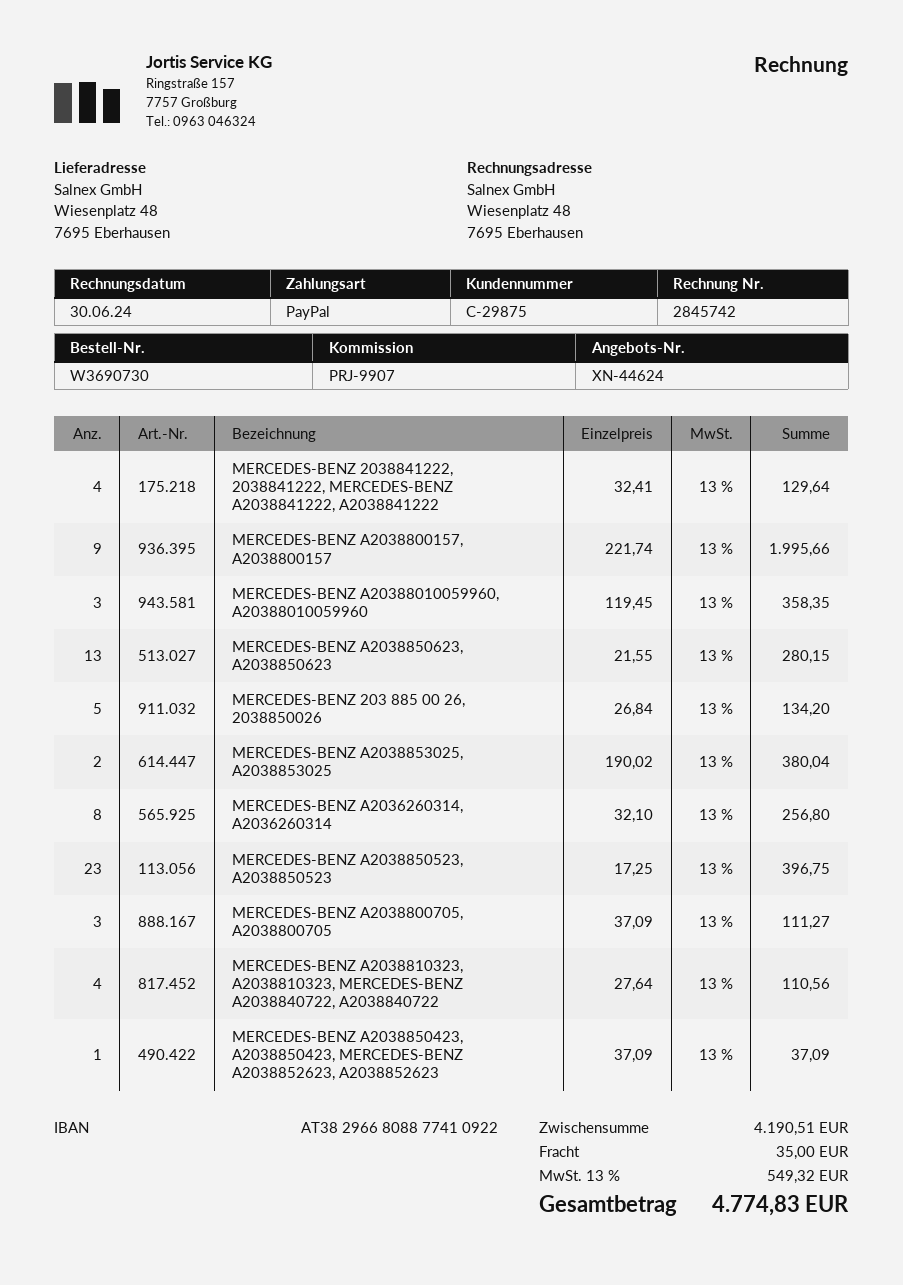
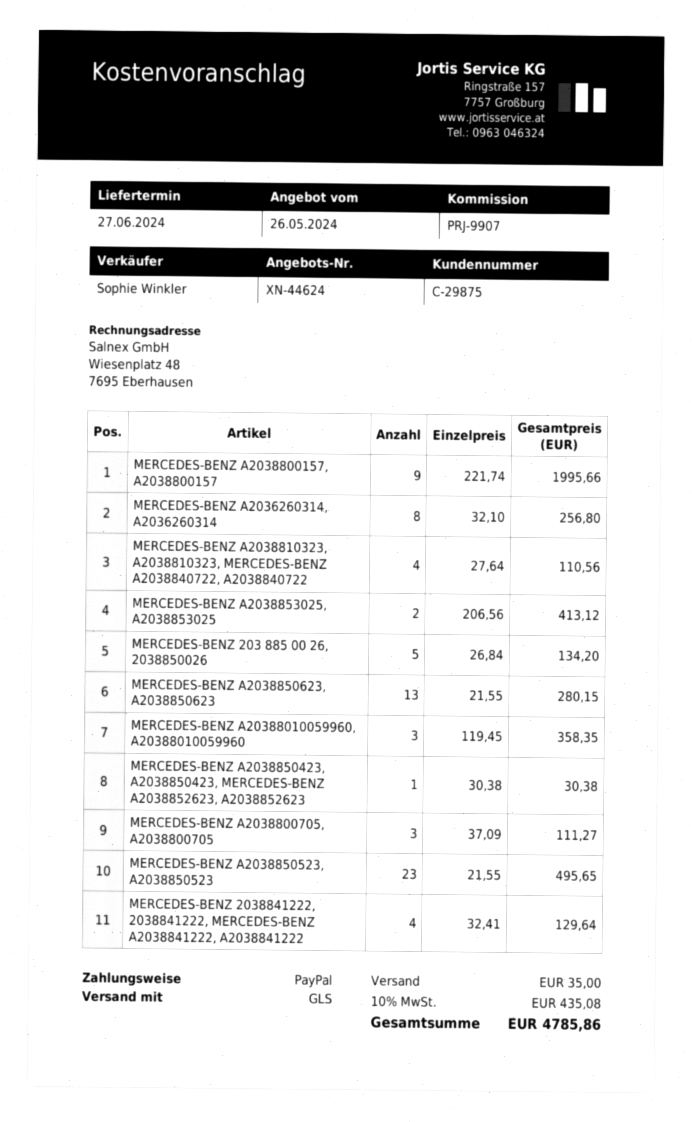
MERCEDES-BENZ A2038853025, A2038853025: 2 x 190.02 = 380.04 -> 2 x 206.56 = 413.12
MERCEDES-BENZ A2038850523, A2038850523: 23 x 17.25 = 396.75 -> 23 x 21.55 = 495.65
MERCEDES-BENZ A2038850423, A2038850423, MERCEDES-BENZ A2038852623, A2038852623: 1 x 37.09 = 37.09 -> 1 x 30.38 = 30.38
tax: 13% = 549.32 -> 10% = 435.08
total: 4774.83 -> 4785.86

